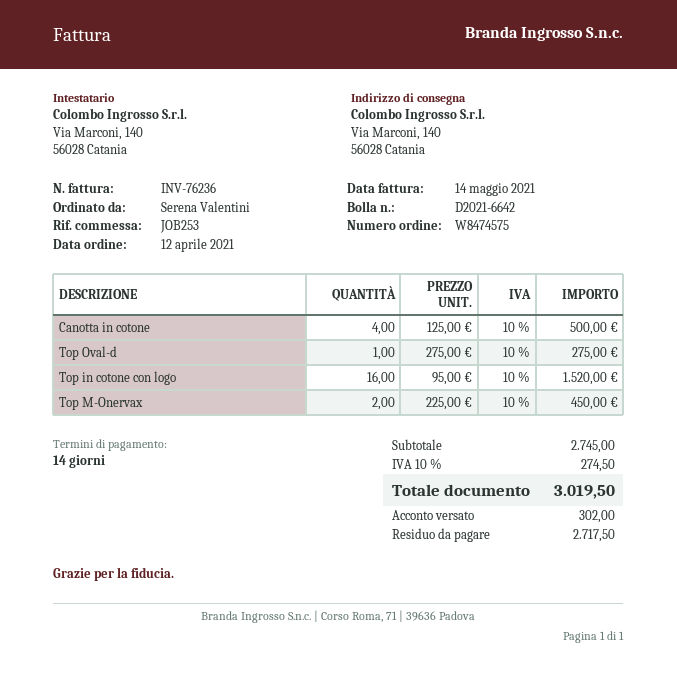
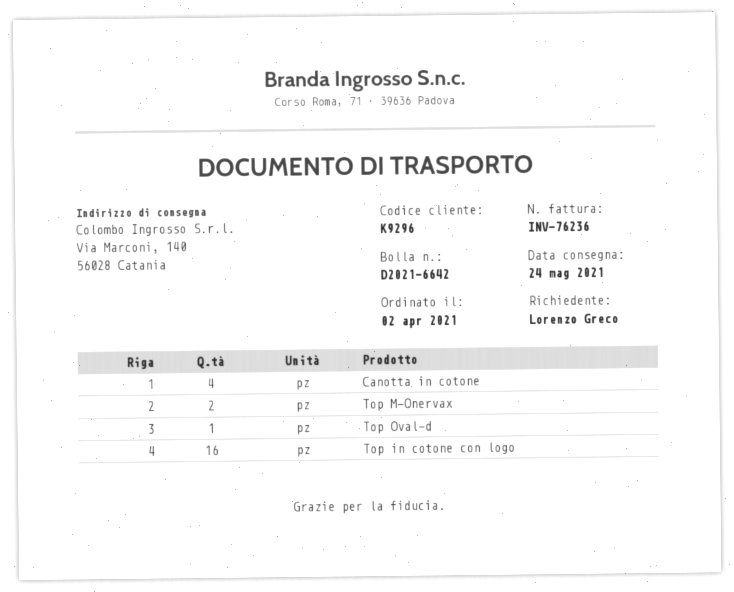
order date: 2021-04-12 -> 2021-04-02
ordered by: Serena Valentini -> Lorenzo Greco

